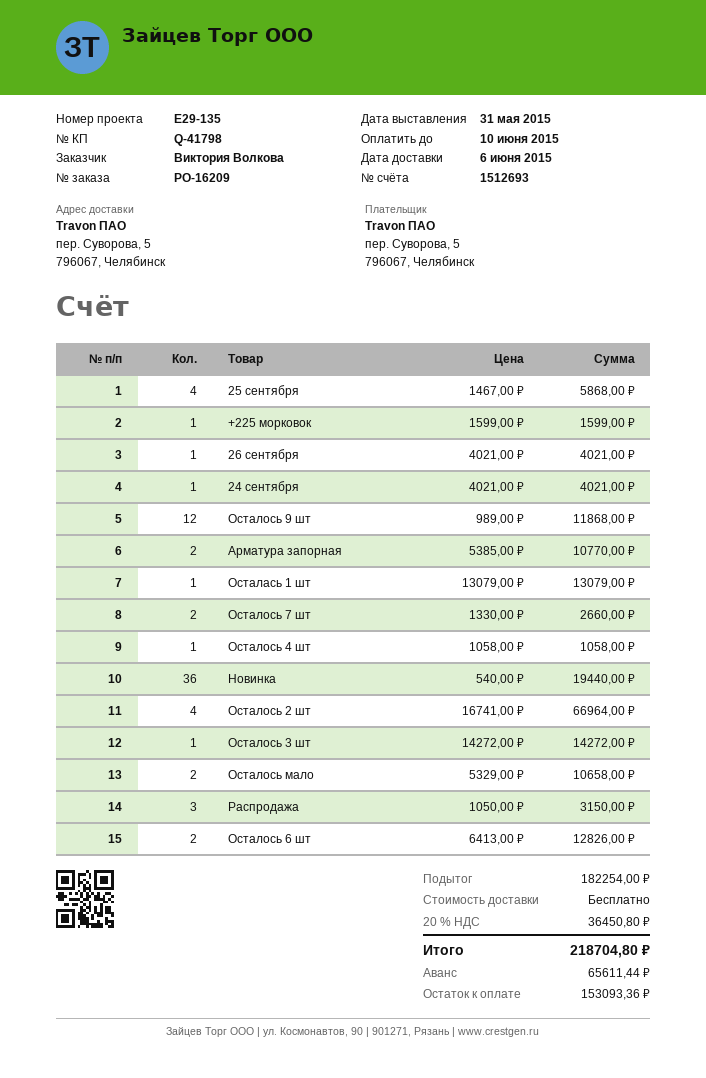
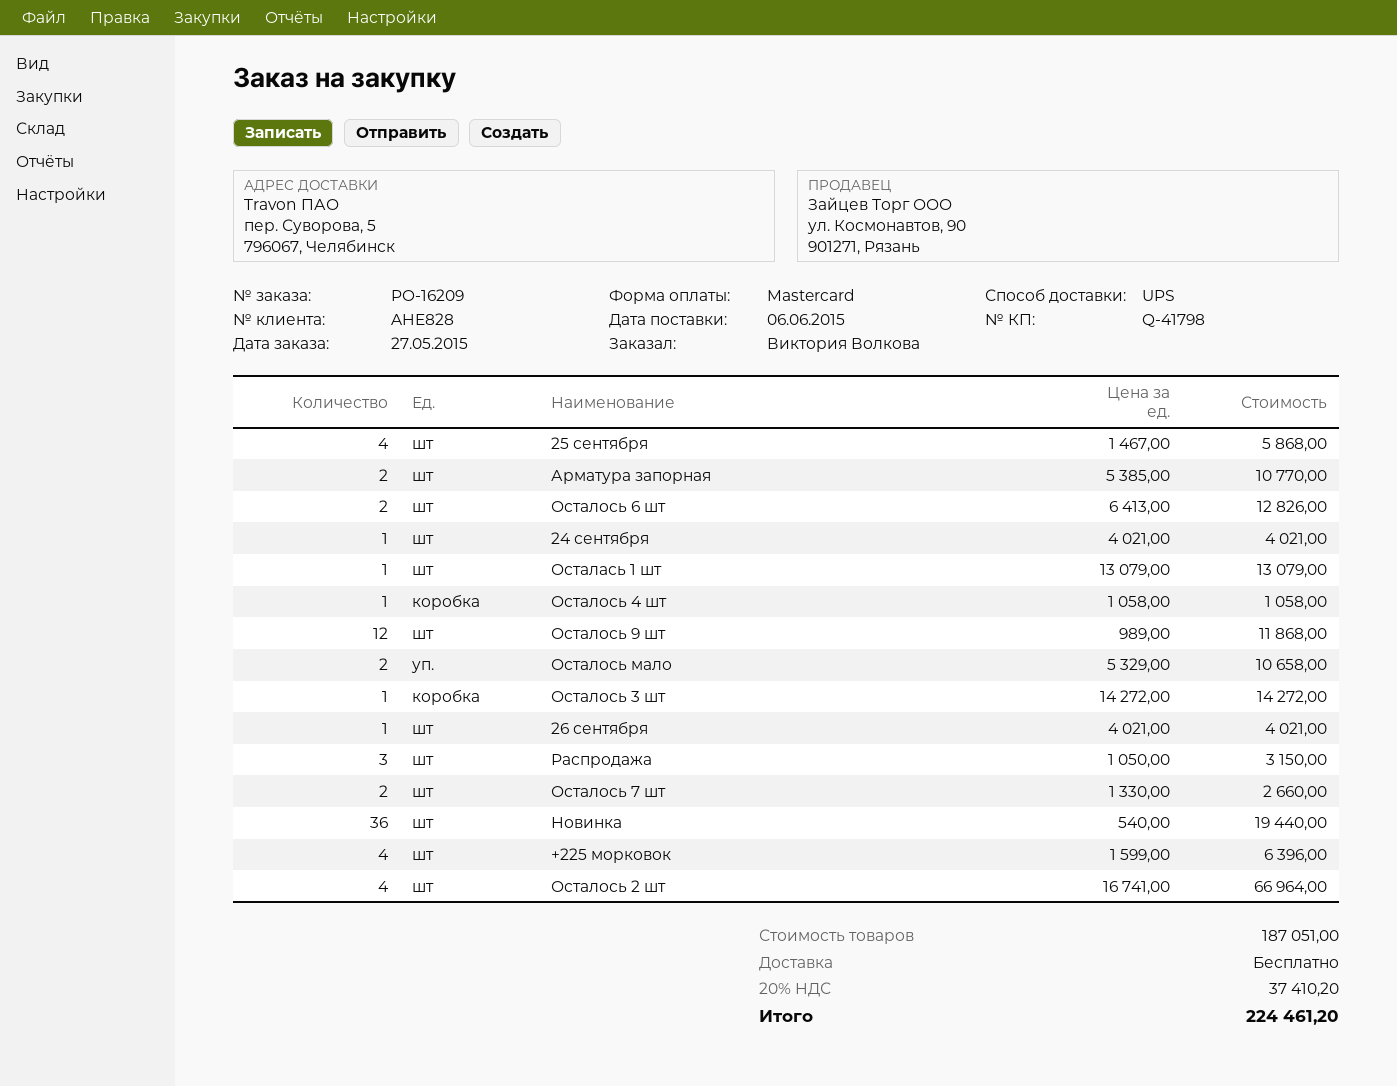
+225 морковок: 1 x 1599.00 = 1599.00 -> 4 x 1599.00 = 6396.00
subtotal: 182254.00 -> 187051.00
tax: 20% = 36450.80 -> 20% = 37410.20
total: 218704.80 -> 224461.20

